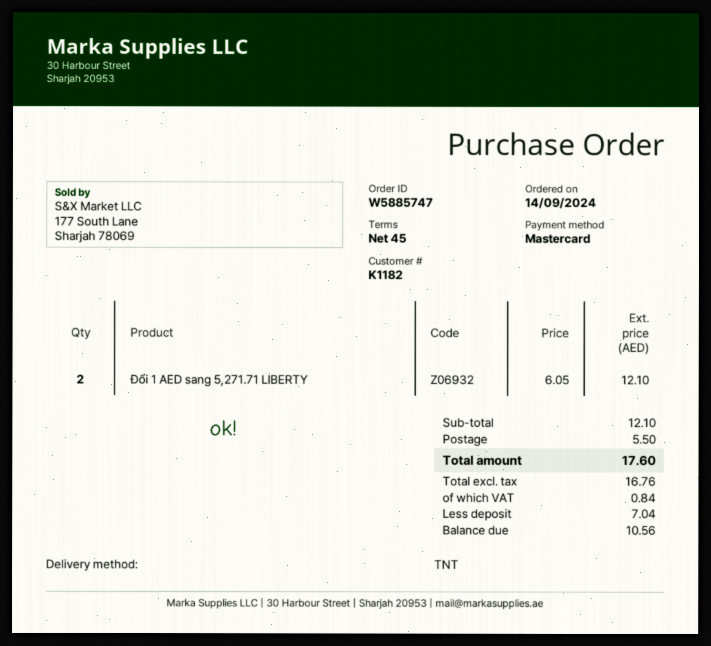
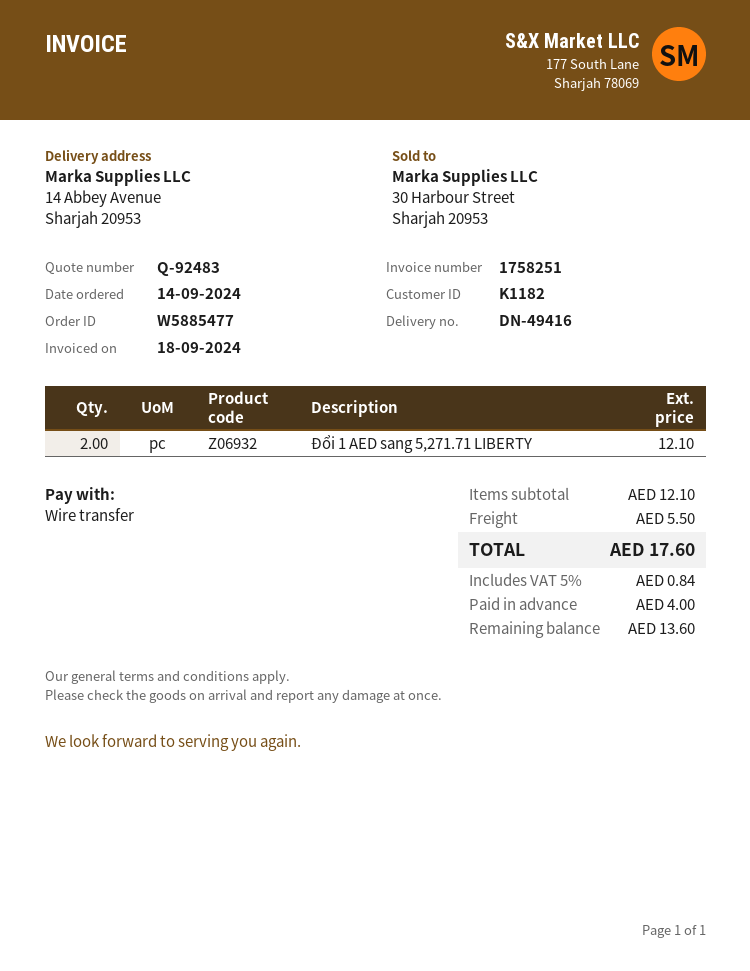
order number: W5885747 -> W5885477
payment method: Mastercard -> bank transfer
deposit: 7.04 -> 4.00
balance: 10.56 -> 13.60

